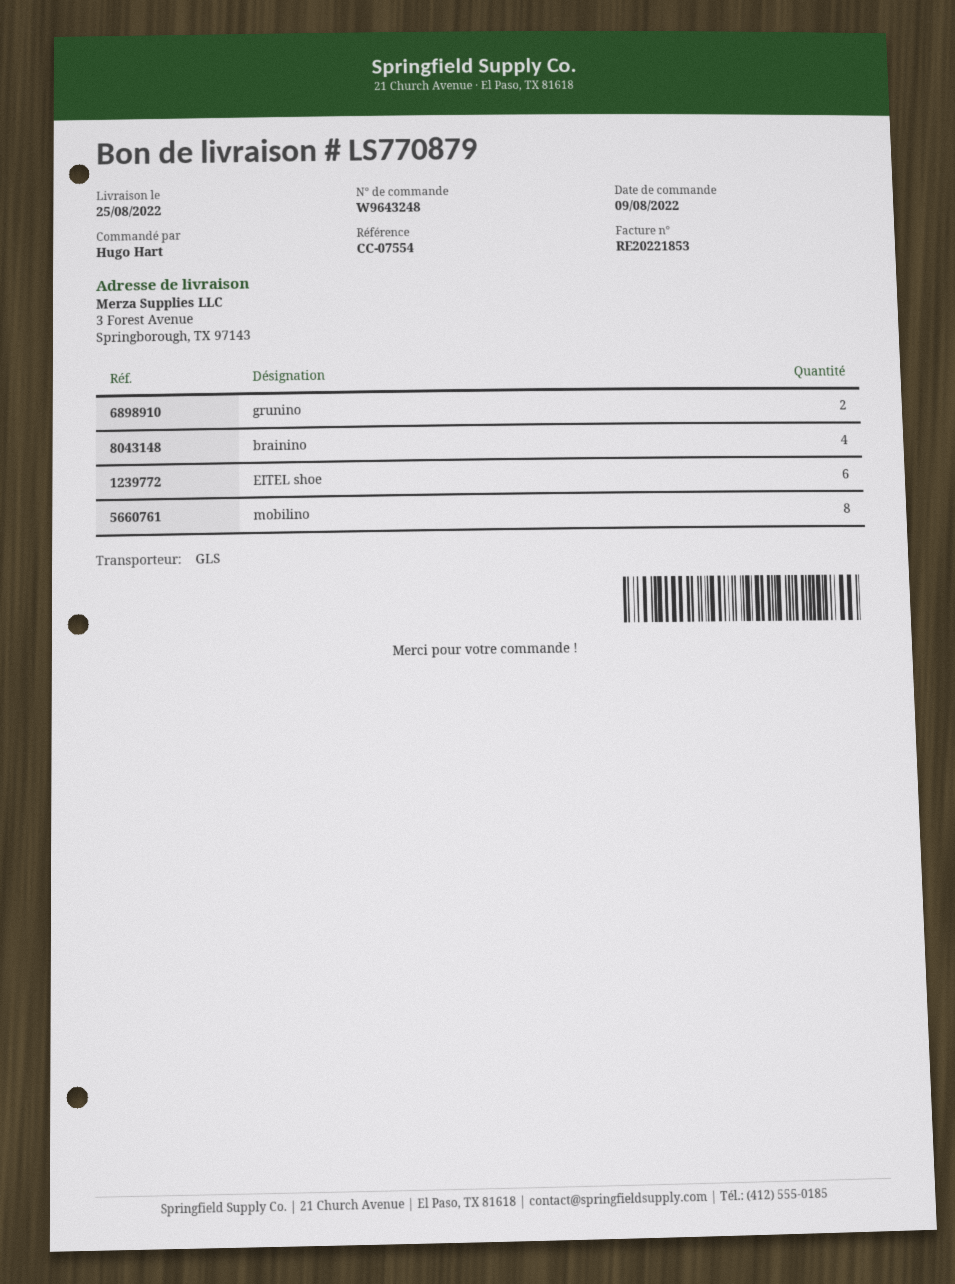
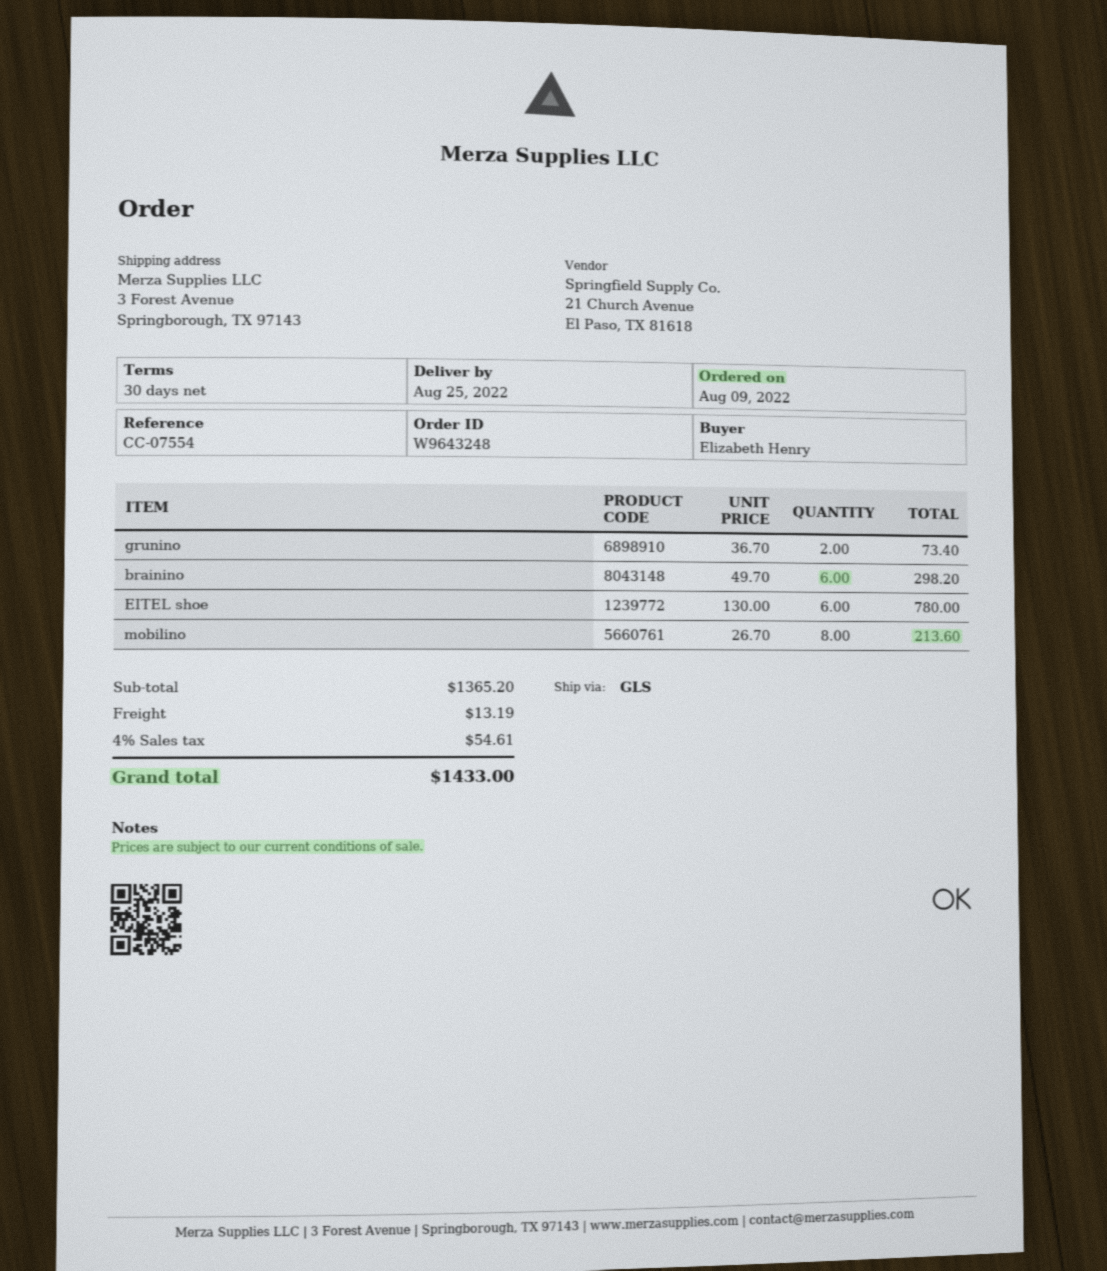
ordered by: Hugo Hart -> Elizabeth Henry
brainino: 4 -> 6

